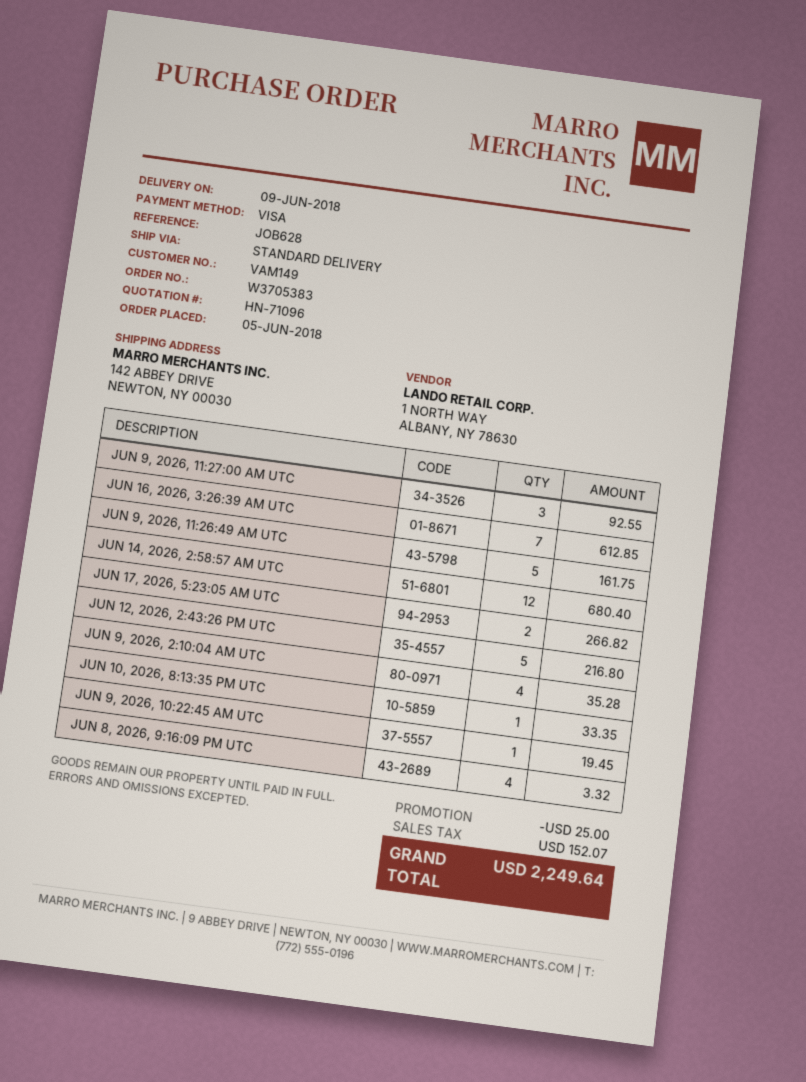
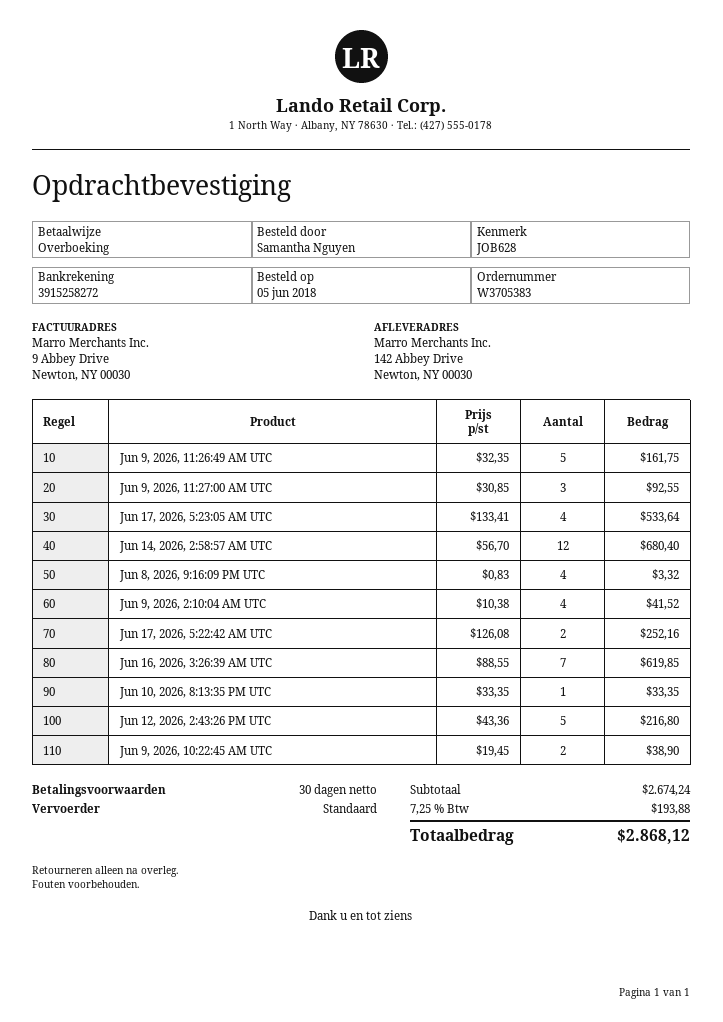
payment method: Visa -> bank transfer
JUN 16, 2026, 3:26:39 AM UTC: 7 for 612.85 -> 7 for 619.85
JUN 17, 2026, 5:23:05 AM UTC: 2 for 266.82 -> 4 for 533.64
JUN 9, 2026, 2:10:04 AM UTC: 4 for 35.28 -> 4 for 41.52
JUN 9, 2026, 10:22:45 AM UTC: 1 for 19.45 -> 2 for 38.90
Jun 17, 2026, 5:22:42 AM UTC: none -> 2 for 252.16
discount: 25.00 -> none
tax: 152.07 -> 193.88
total: 2249.64 -> 2868.12

